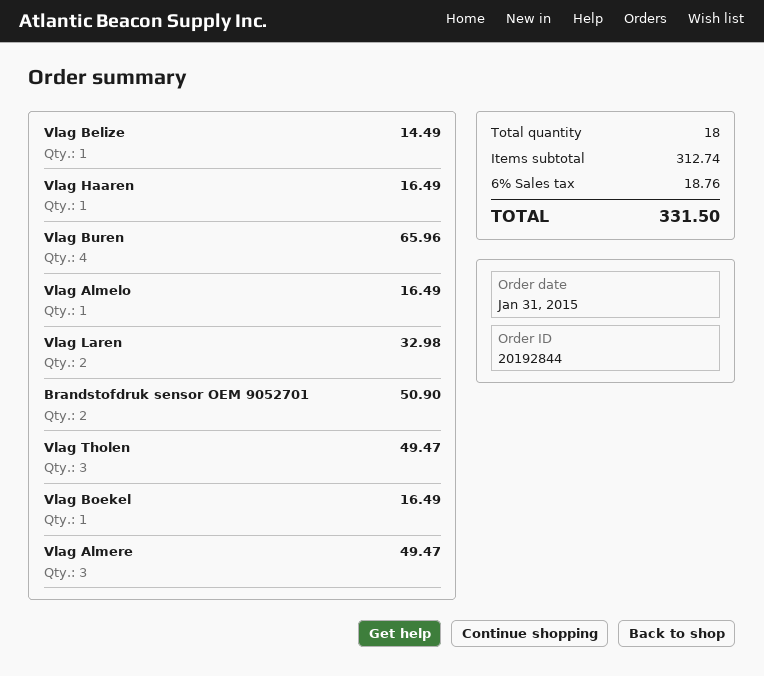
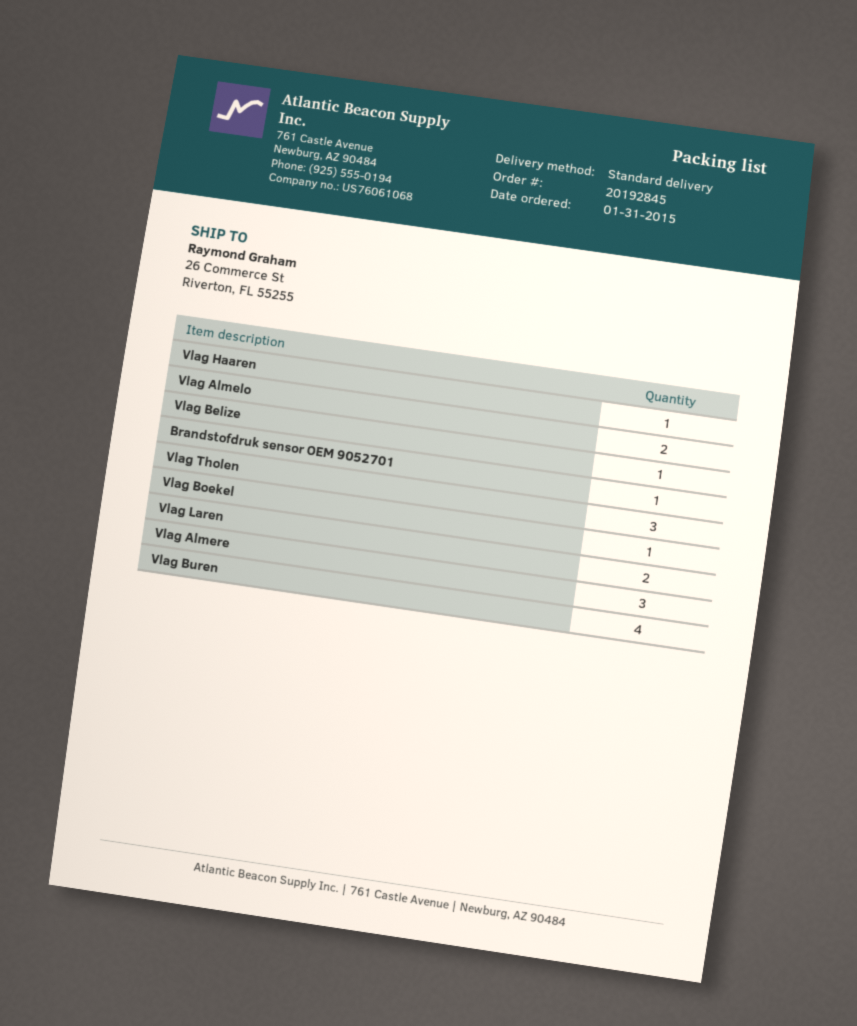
order number: 20192844 -> 20192845
Vlag Almelo: 1 -> 2
Brandstofdruk sensor OEM 9052701: 2 -> 1

